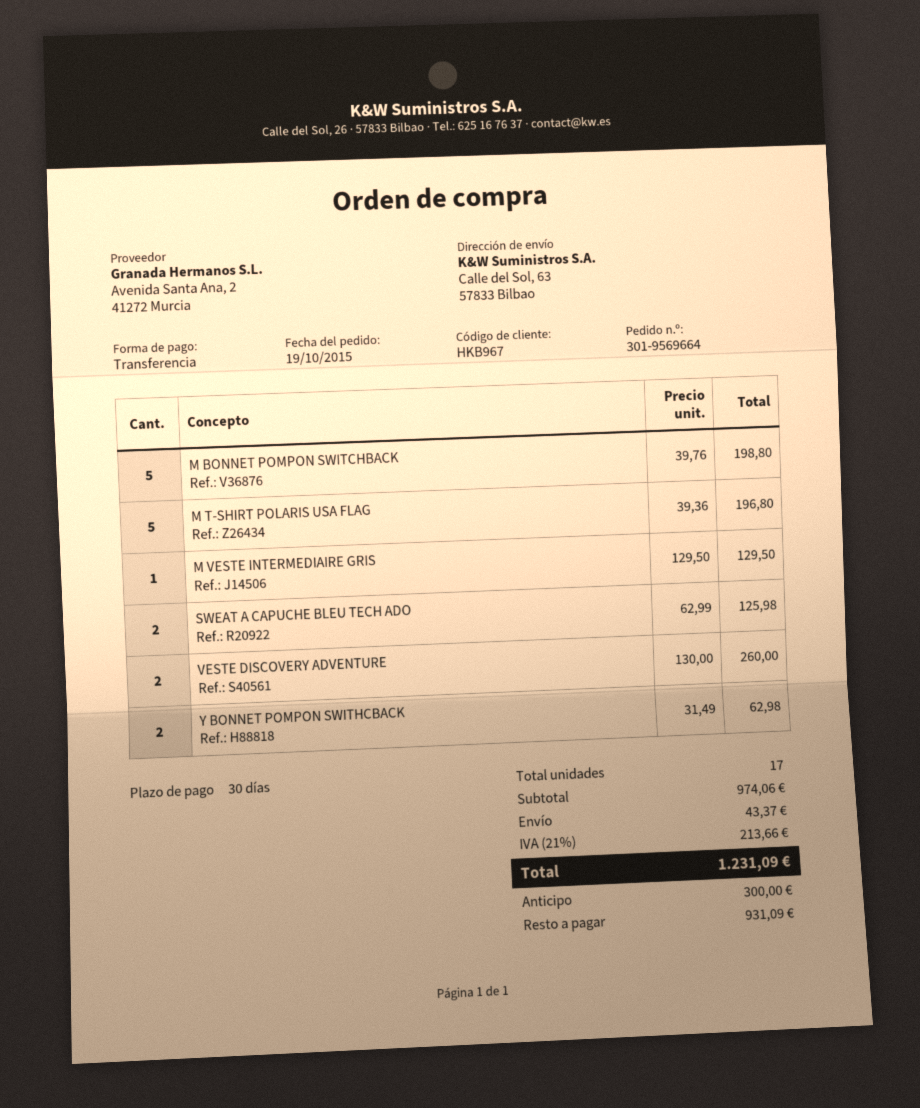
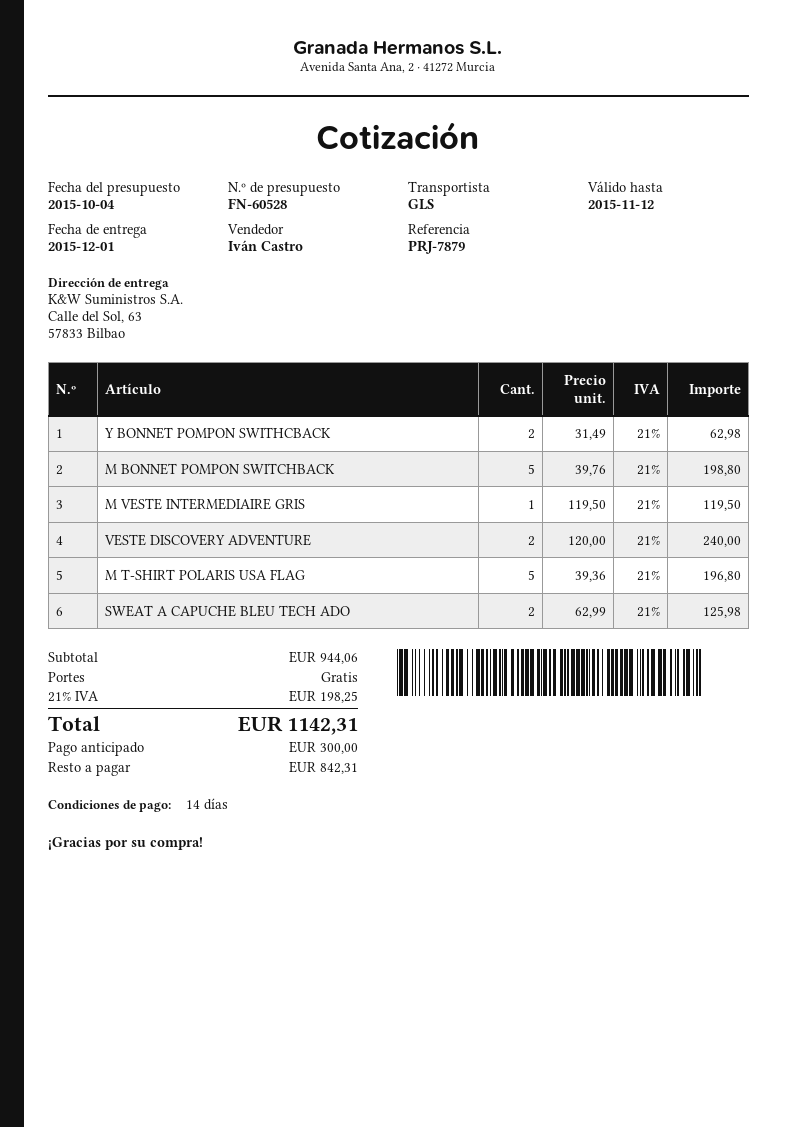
payment terms: 30 days -> 14 days
M VESTE INTERMEDIAIRE GRIS: 1 x 129.50 = 129.50 -> 1 x 119.50 = 119.50
VESTE DISCOVERY ADVENTURE: 2 x 130.00 = 260.00 -> 2 x 120.00 = 240.00
subtotal: 974.06 -> 944.06
shipping: 43.37 -> 0.00
tax: 21% = 213.66 -> 21% = 198.25
total: 1231.09 -> 1142.31
balance: 931.09 -> 842.31

